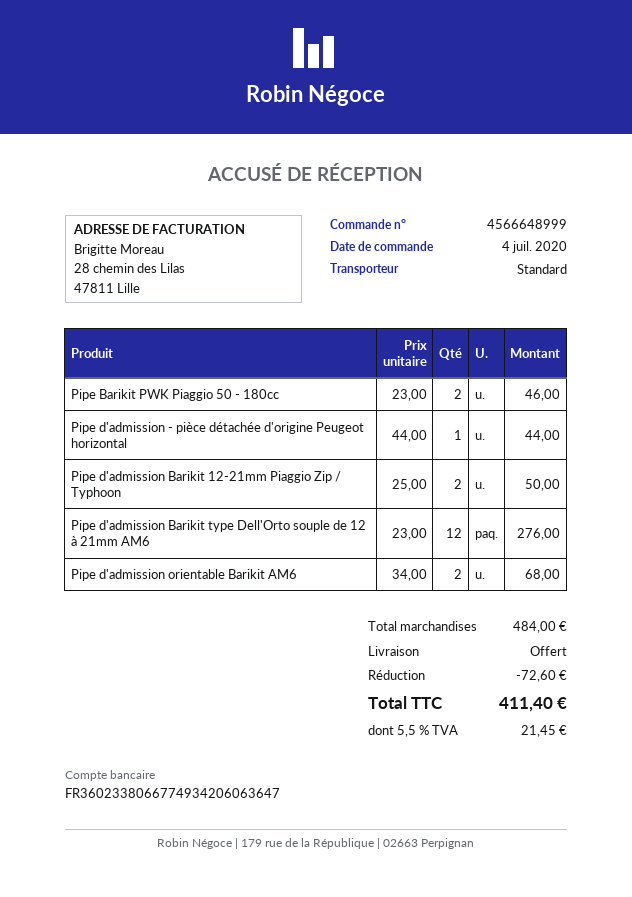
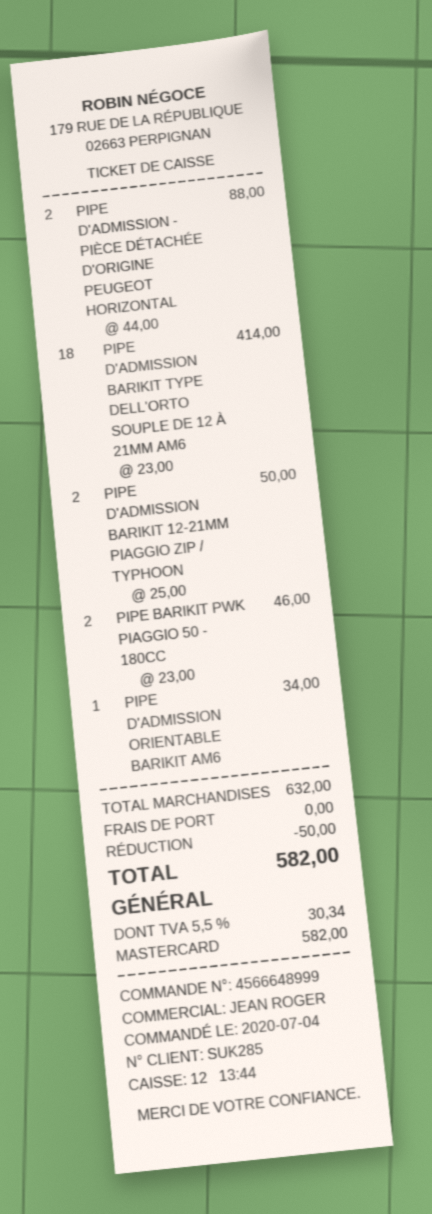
Pipe d'admission - pièce détachée d'origine Peugeot horizontal: 1 x 44.00 = 44.00 -> 2 x 44.00 = 88.00
Pipe d'admission Barikit type Dell'Orto souple de 12 à 21mm AM6: 12 x 23.00 = 276.00 -> 18 x 23.00 = 414.00
Pipe d'admission orientable Barikit AM6: 2 x 34.00 = 68.00 -> 1 x 34.00 = 34.00
subtotal: 484.00 -> 632.00
discount: 72.60 -> 50.00
tax: 5.5% = 21.45 -> 5.5% = 30.34
total: 411.40 -> 582.00

